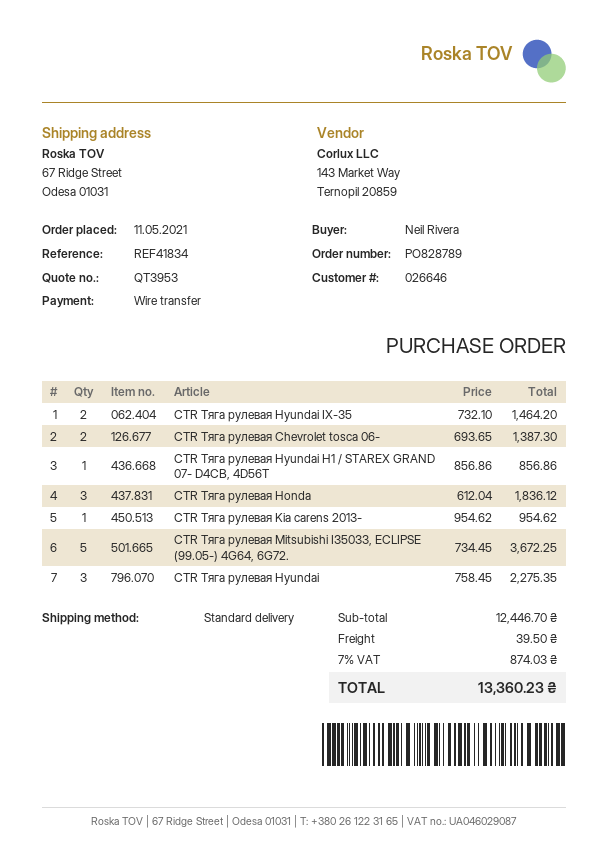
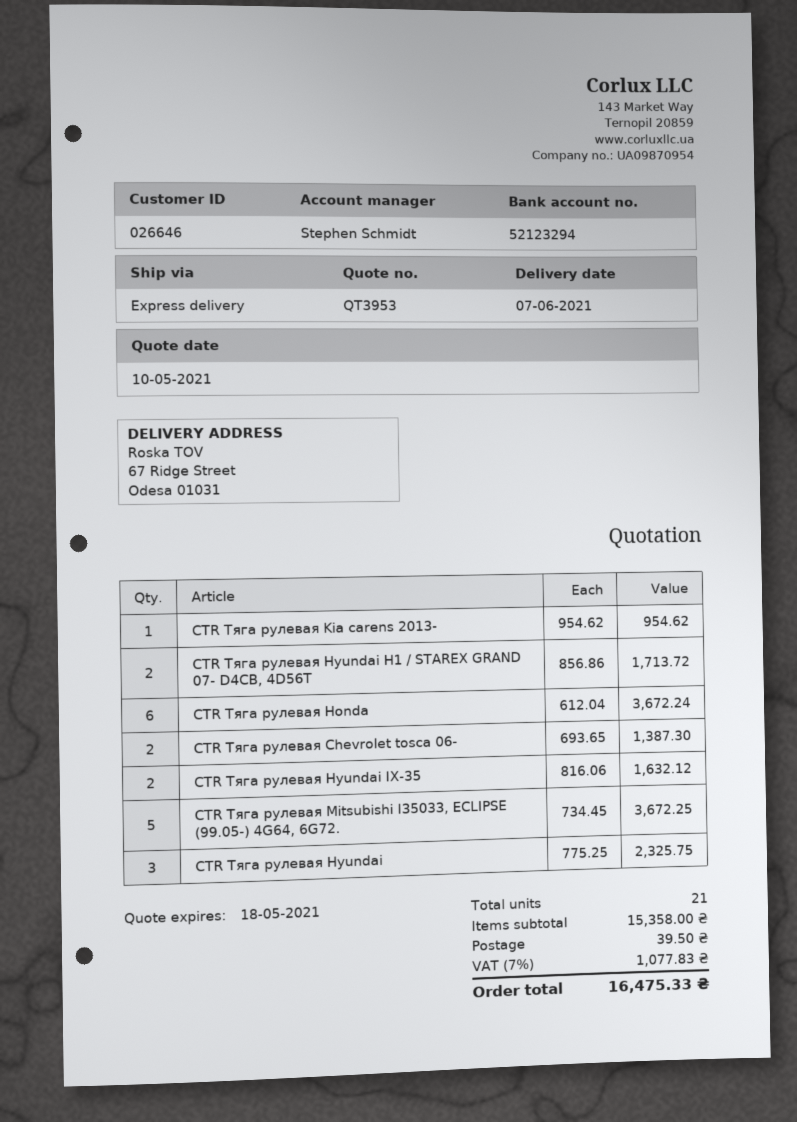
shipping method: standard -> express
CTR Тяга рулевая Hyundai IX-35: 2 x 732.10 = 1464.20 -> 2 x 816.06 = 1632.12
CTR Тяга рулевая Hyundai H1 / STAREX GRAND 07- D4CB, 4D56T: 1 x 856.86 = 856.86 -> 2 x 856.86 = 1713.72
CTR Тяга рулевая Honda: 3 x 612.04 = 1836.12 -> 6 x 612.04 = 3672.24
CTR Тяга рулевая Hyundai: 3 x 758.45 = 2275.35 -> 3 x 775.25 = 2325.75
subtotal: 12446.70 -> 15358.00
tax: 7% = 874.03 -> 7% = 1077.83
total: 13360.23 -> 16475.33

